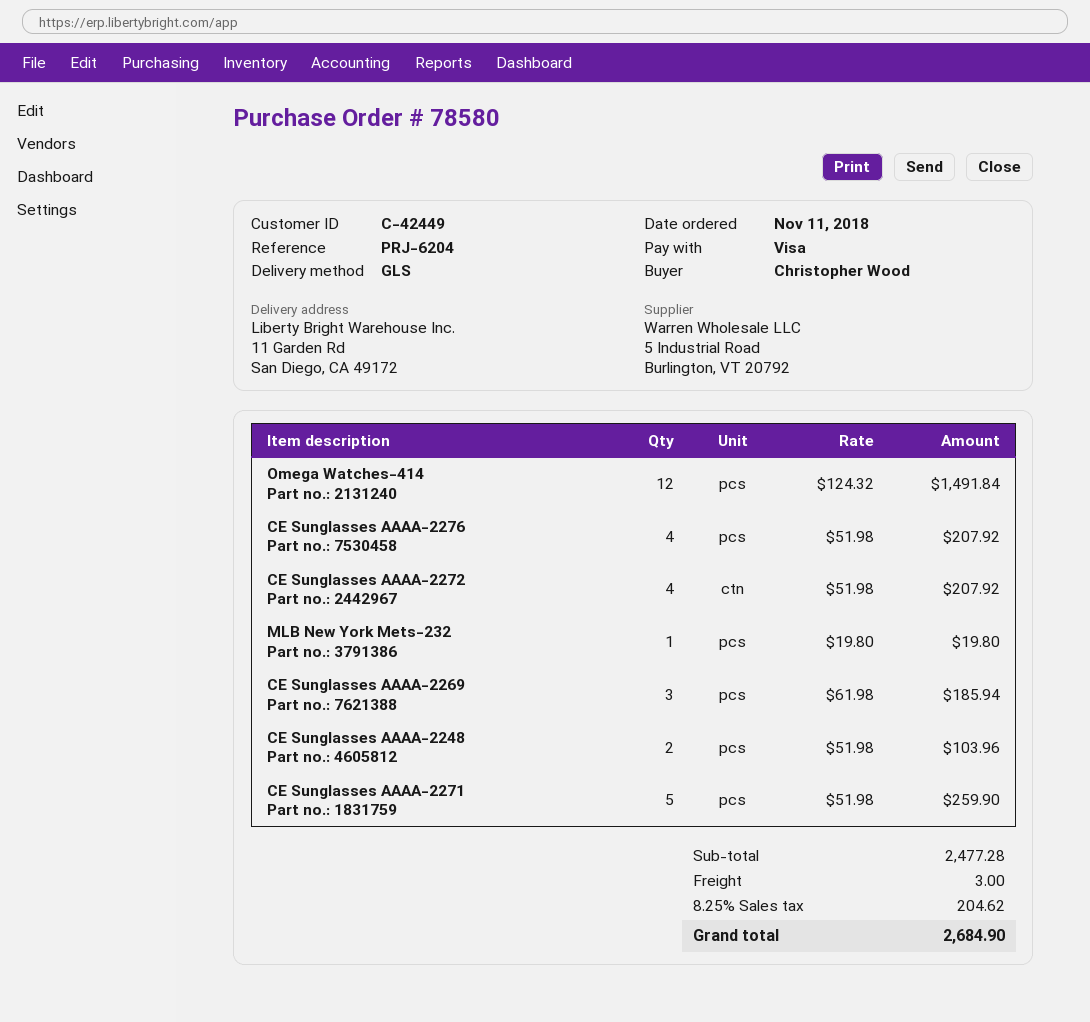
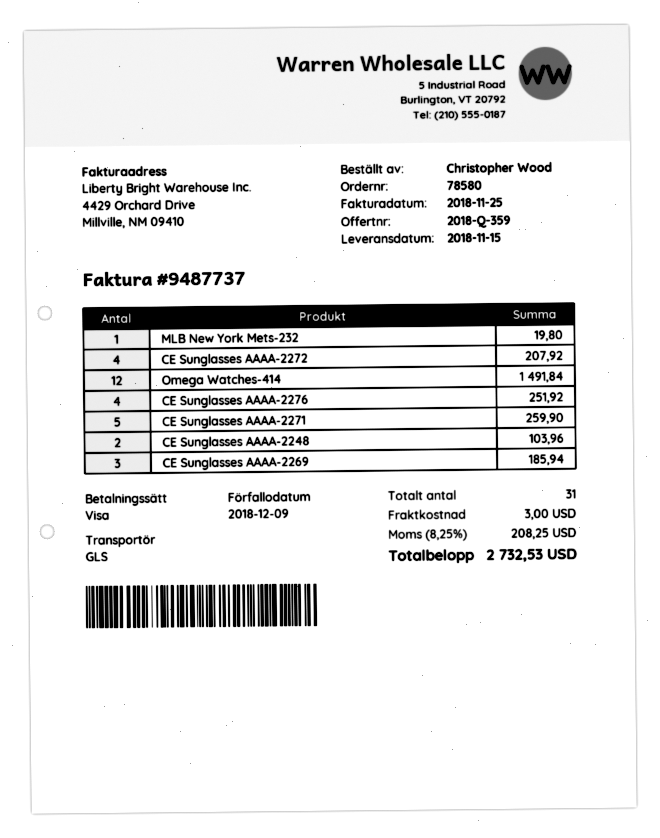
CE Sunglasses AAAA-2276: 4 for 207.92 -> 4 for 251.92
tax: 8.25% = 204.62 -> 8.25% = 208.25
total: 2684.90 -> 2732.53

